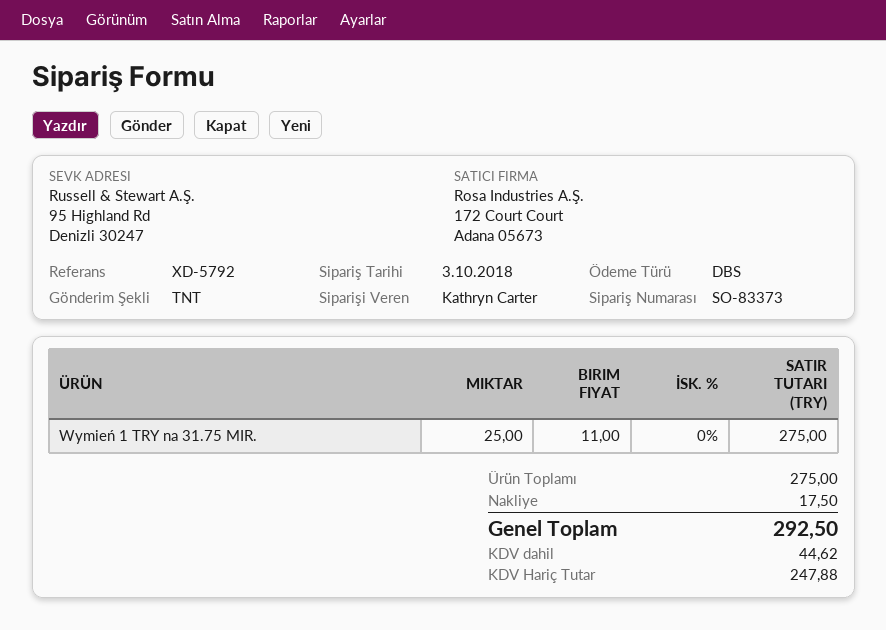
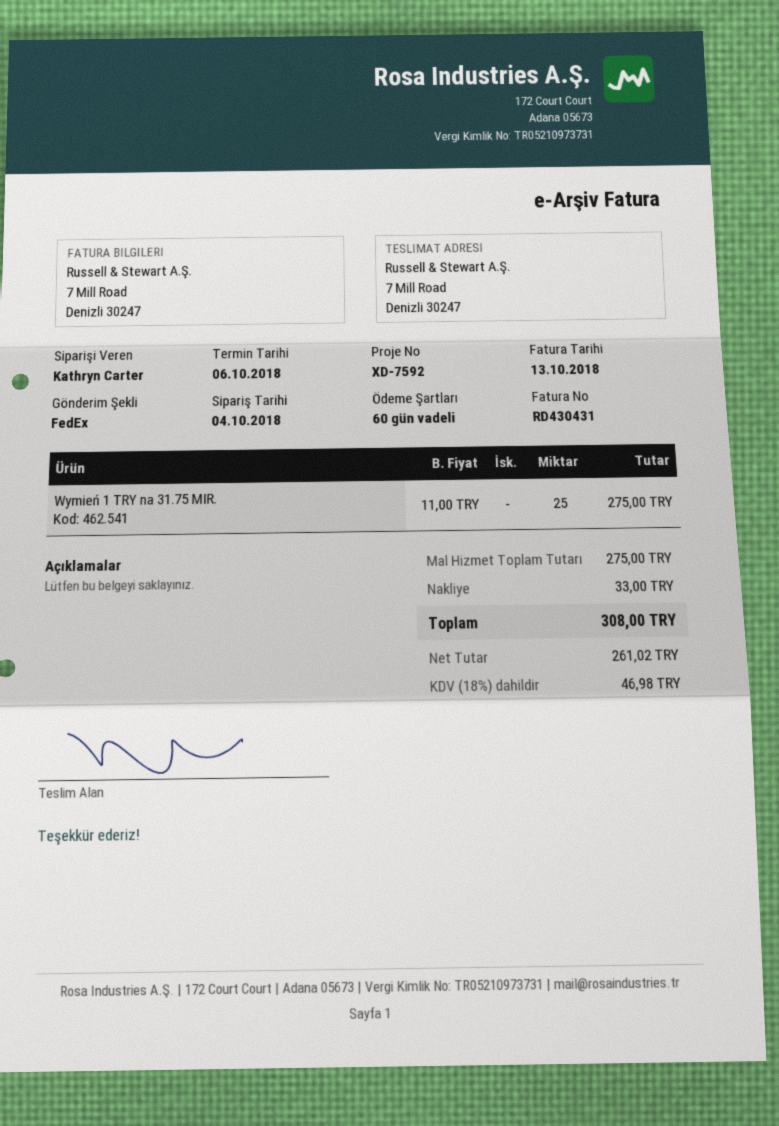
order date: 2018-10-03 -> 2018-10-04
reference: XD-5792 -> XD-7592
shipping method: TNT -> FedEx
ship to: 95 Highland Rd, Denizli 30247 -> 7 Mill Road, Denizli 30247
shipping: 17.50 -> 33.00
net: 247.88 -> 261.02
tax: 44.62 -> 46.98
total: 292.50 -> 308.00

